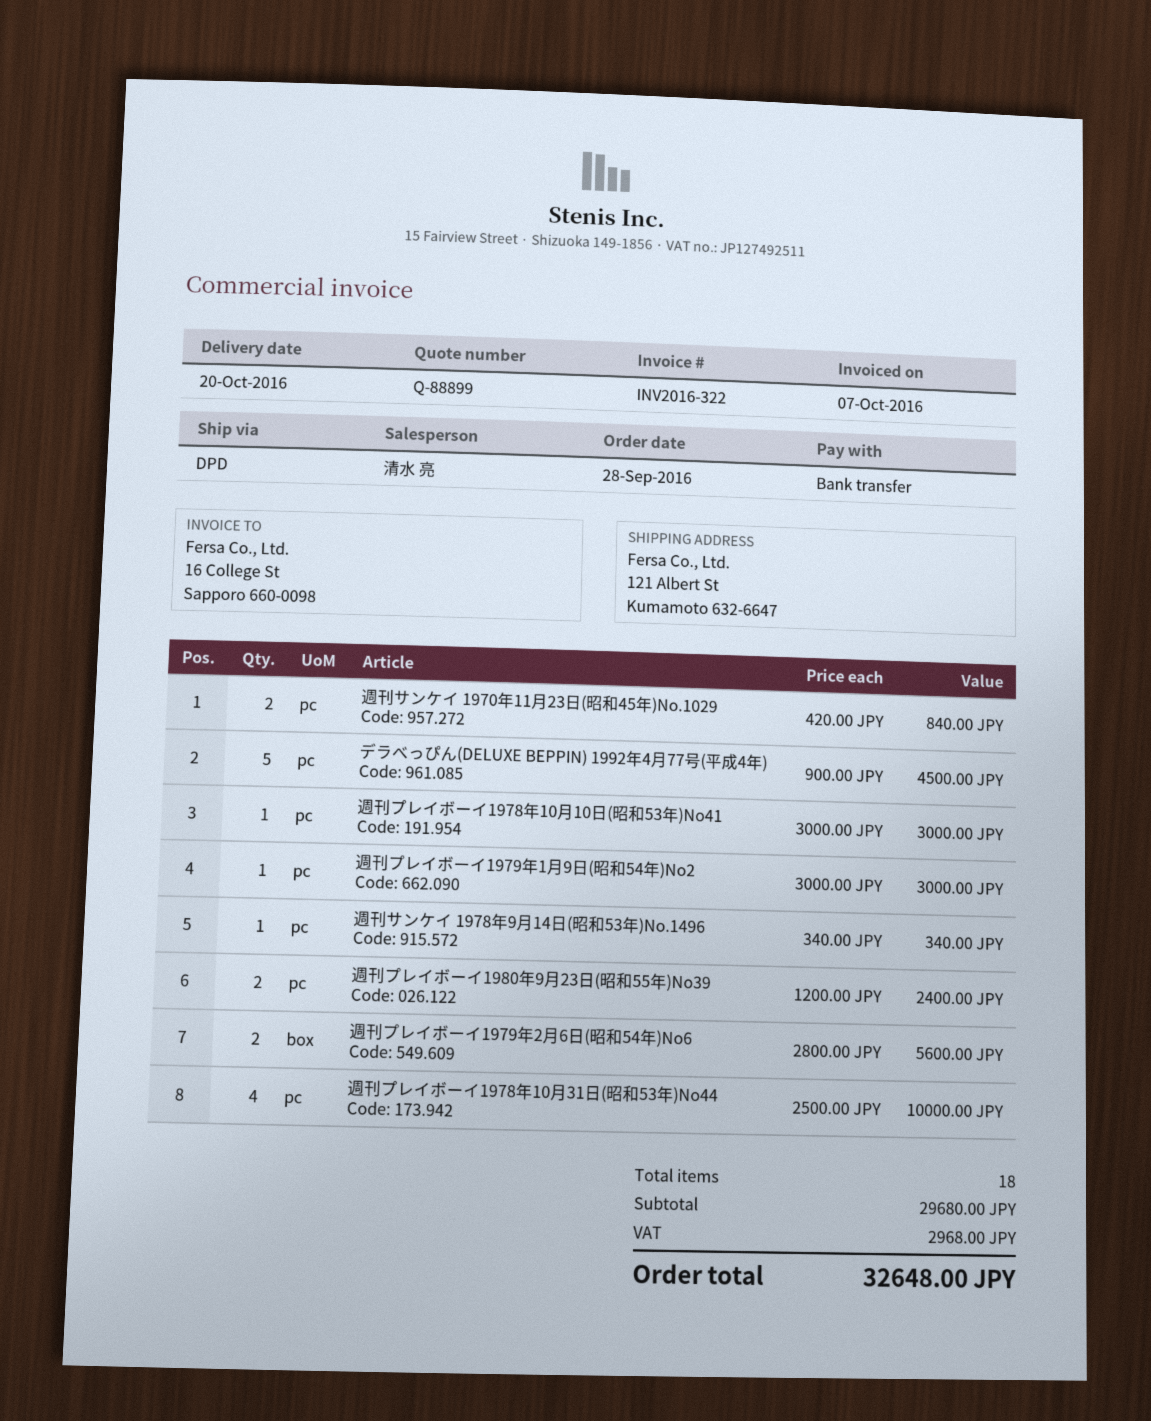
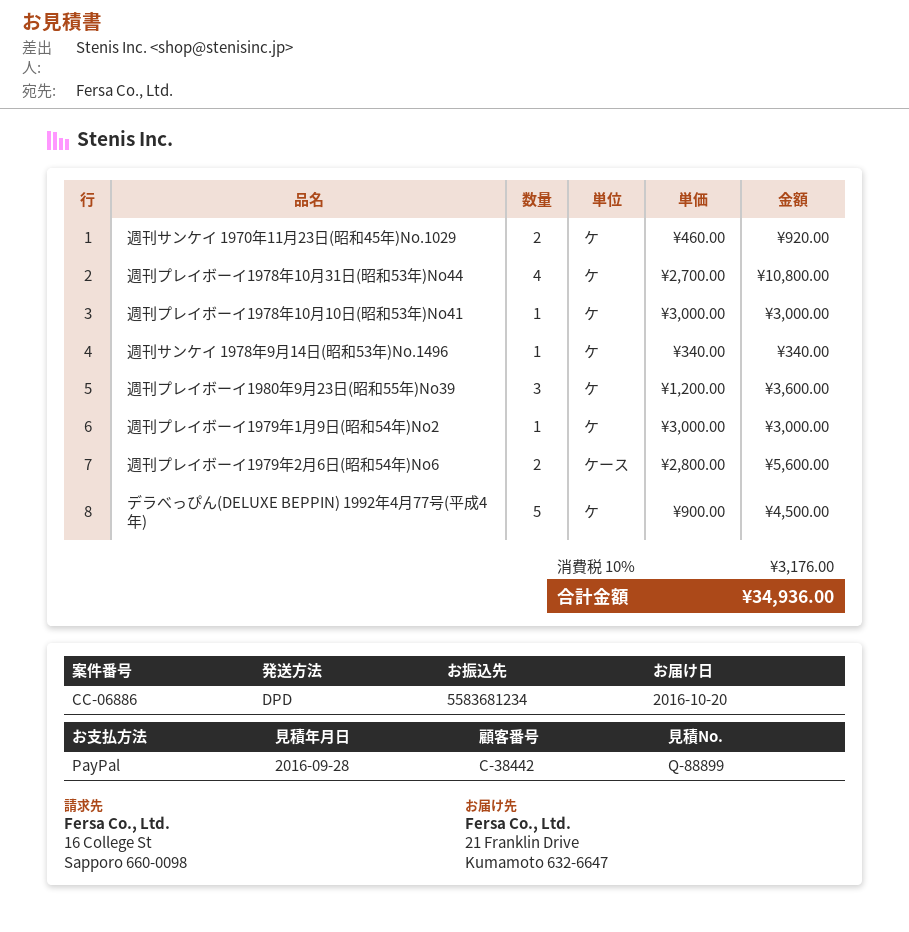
payment method: bank transfer -> PayPal
ship to: 121 Albert St, Kumamoto 632-6647 -> 21 Franklin Drive, Kumamoto 632-6647
週刊サンケイ 1970年11月23日(昭和45年)No.1029: 2 x 420.00 = 840.00 -> 2 x 460.00 = 920.00
週刊プレイボーイ1980年9月23日(昭和55年)No39: 2 x 1200.00 = 2400.00 -> 3 x 1200.00 = 3600.00
週刊プレイボーイ1978年10月31日(昭和53年)No44: 4 x 2500.00 = 10000.00 -> 4 x 2700.00 = 10800.00
tax: 2968.00 -> 3176.00
total: 32648.00 -> 34936.00

